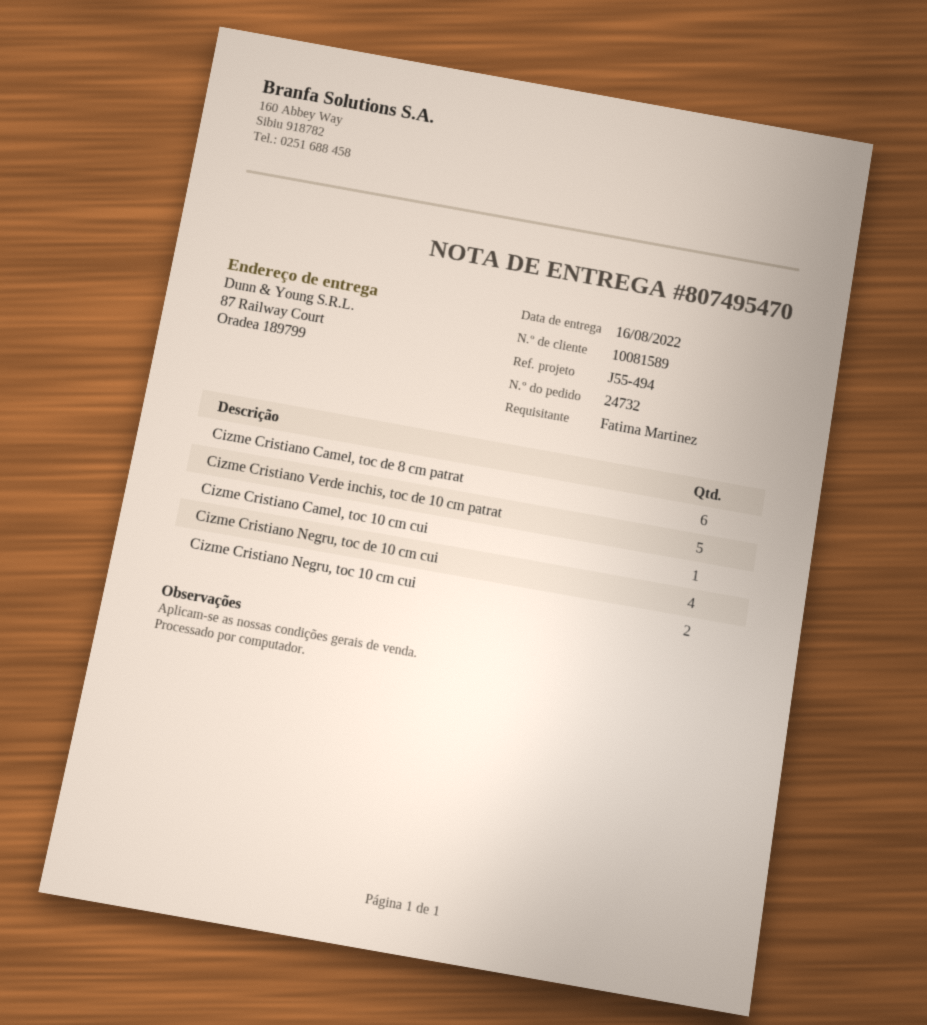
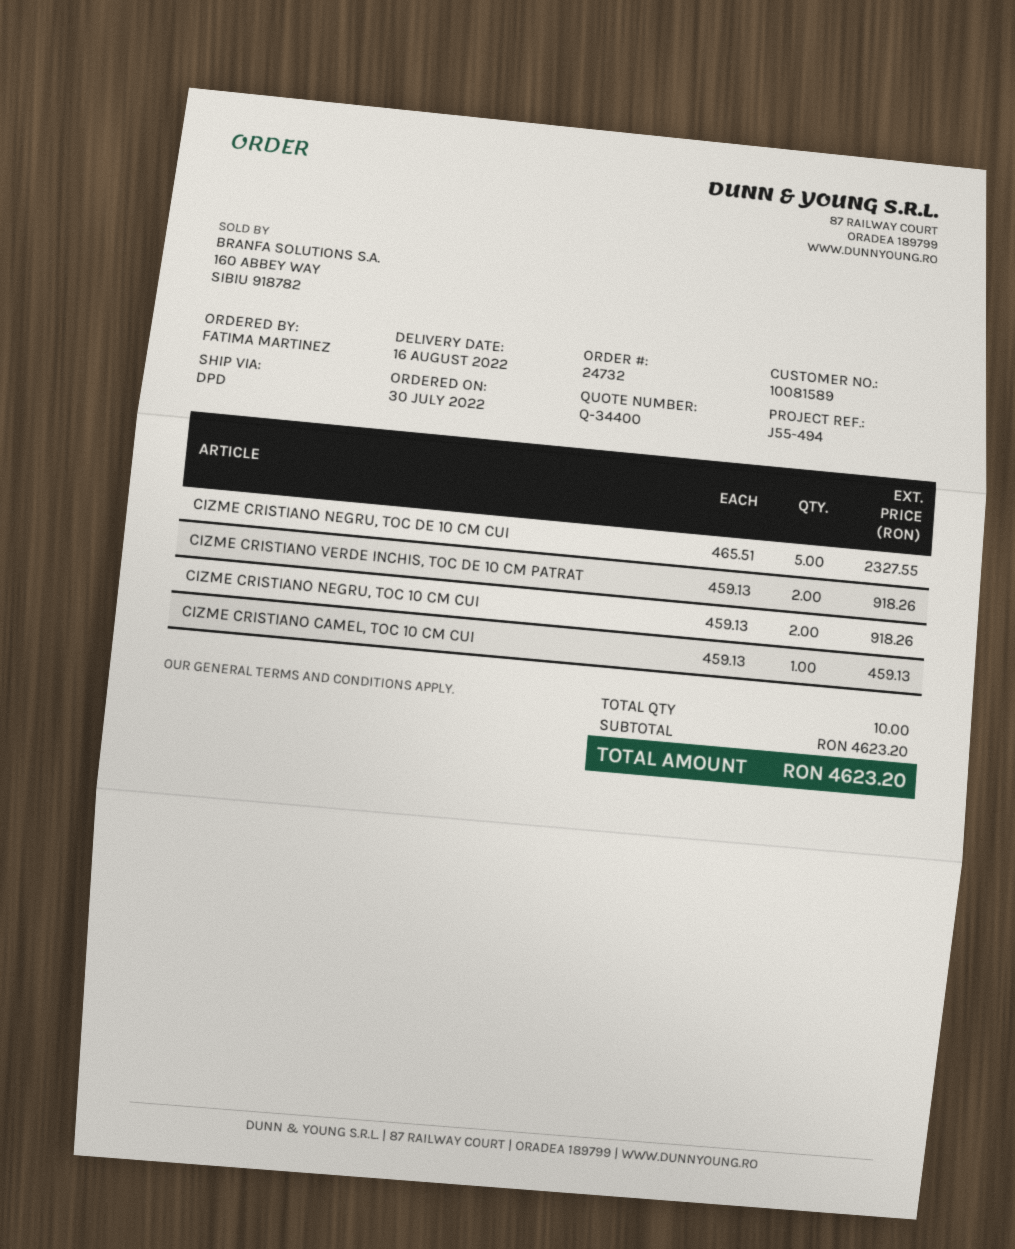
Cizme Cristiano Camel, toc de 8 cm patrat: 6 -> none
Cizme Cristiano Verde inchis, toc de 10 cm patrat: 5 -> 2
Cizme Cristiano Negru, toc de 10 cm cui: 4 -> 5

